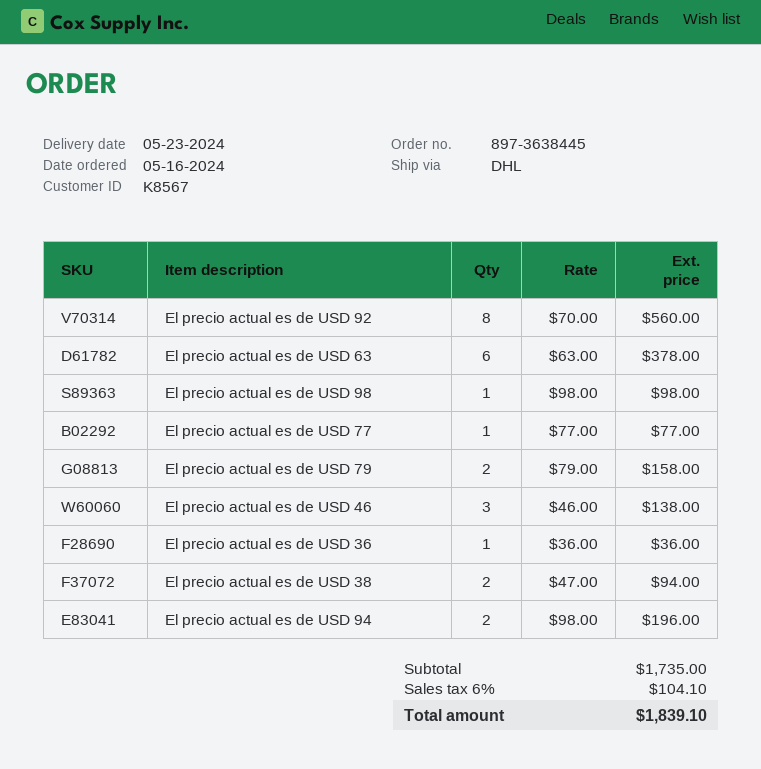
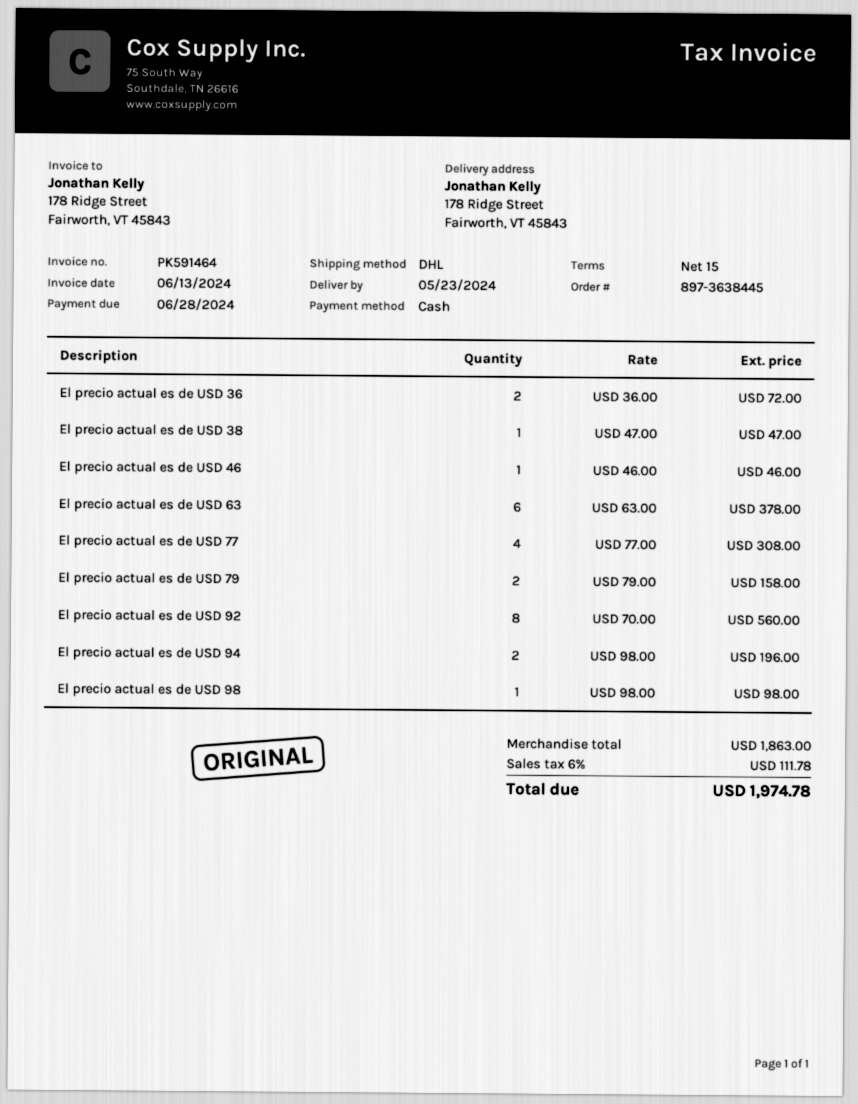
El precio actual es de USD 77: 1 x 77.00 = 77.00 -> 4 x 77.00 = 308.00
El precio actual es de USD 46: 3 x 46.00 = 138.00 -> 1 x 46.00 = 46.00
El precio actual es de USD 36: 1 x 36.00 = 36.00 -> 2 x 36.00 = 72.00
El precio actual es de USD 38: 2 x 47.00 = 94.00 -> 1 x 47.00 = 47.00
subtotal: 1735.00 -> 1863.00
tax: 6% = 104.10 -> 6% = 111.78
total: 1839.10 -> 1974.78

